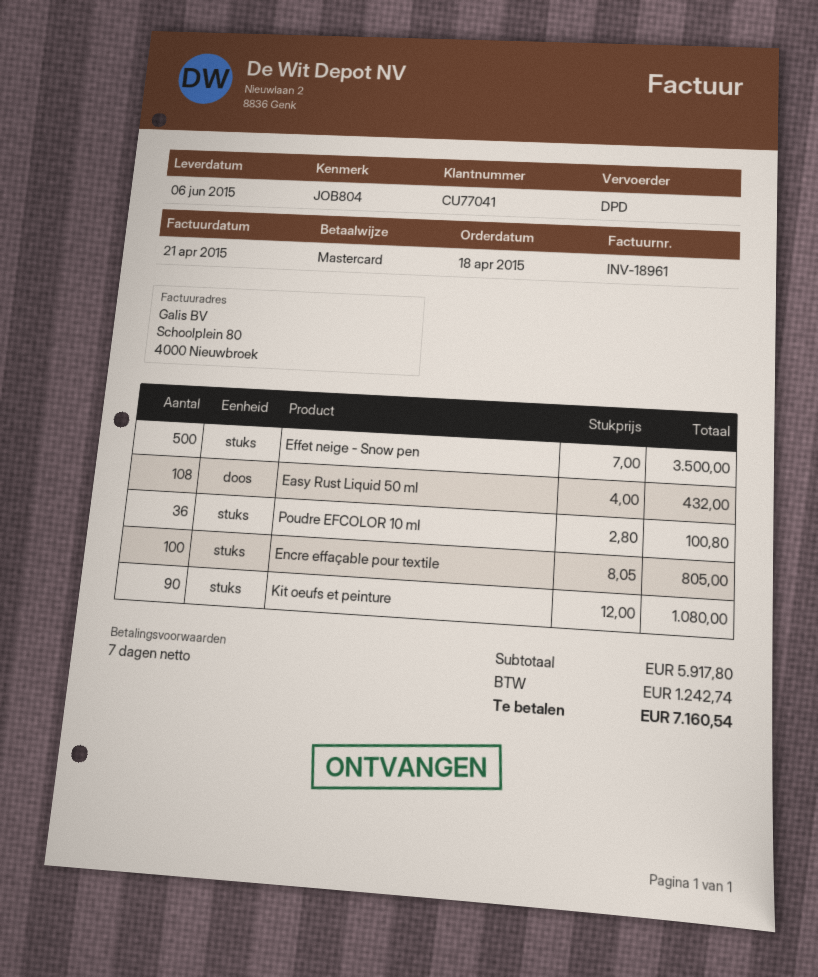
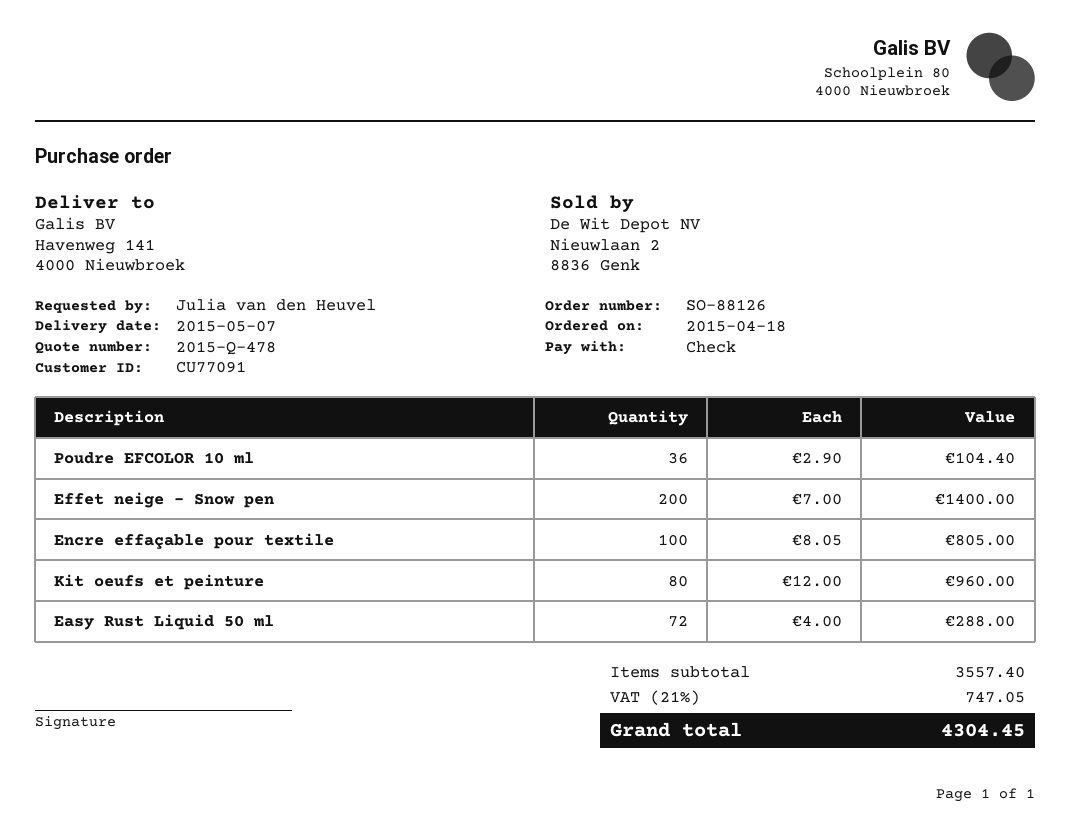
delivery date: 2015-06-06 -> 2015-05-07
customer number: CU77041 -> CU77091
payment method: Mastercard -> cheque
Effet neige - Snow pen: 500 x 7.00 = 3500.00 -> 200 x 7.00 = 1400.00
Easy Rust Liquid 50 ml: 108 x 4.00 = 432.00 -> 72 x 4.00 = 288.00
Poudre EFCOLOR 10 ml: 36 x 2.80 = 100.80 -> 36 x 2.90 = 104.40
Kit oeufs et peinture: 90 x 12.00 = 1080.00 -> 80 x 12.00 = 960.00
subtotal: 5917.80 -> 3557.40
tax: 1242.74 -> 747.05
total: 7160.54 -> 4304.45

